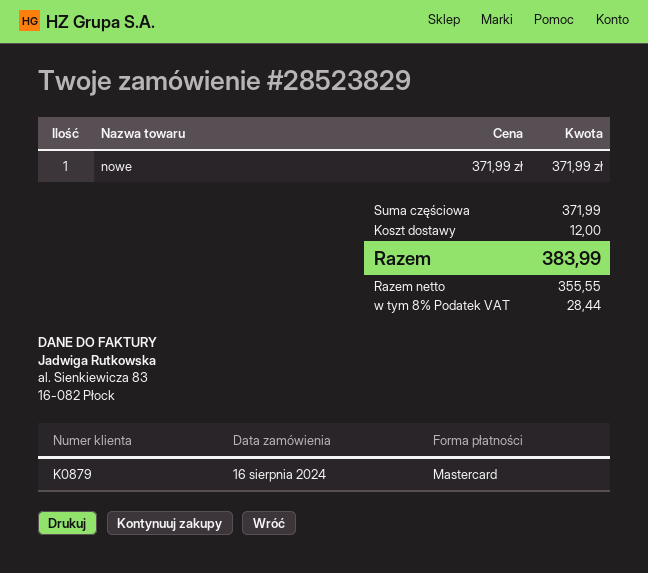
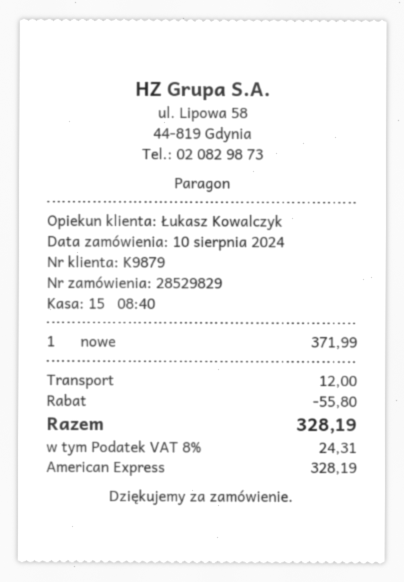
order number: 28523829 -> 28529829
order date: 2024-08-16 -> 2024-08-10
customer number: K0879 -> K9879
payment method: Mastercard -> American Express
discount: none -> 55.80
tax: 8% = 28.44 -> 8% = 24.31
total: 383.99 -> 328.19

